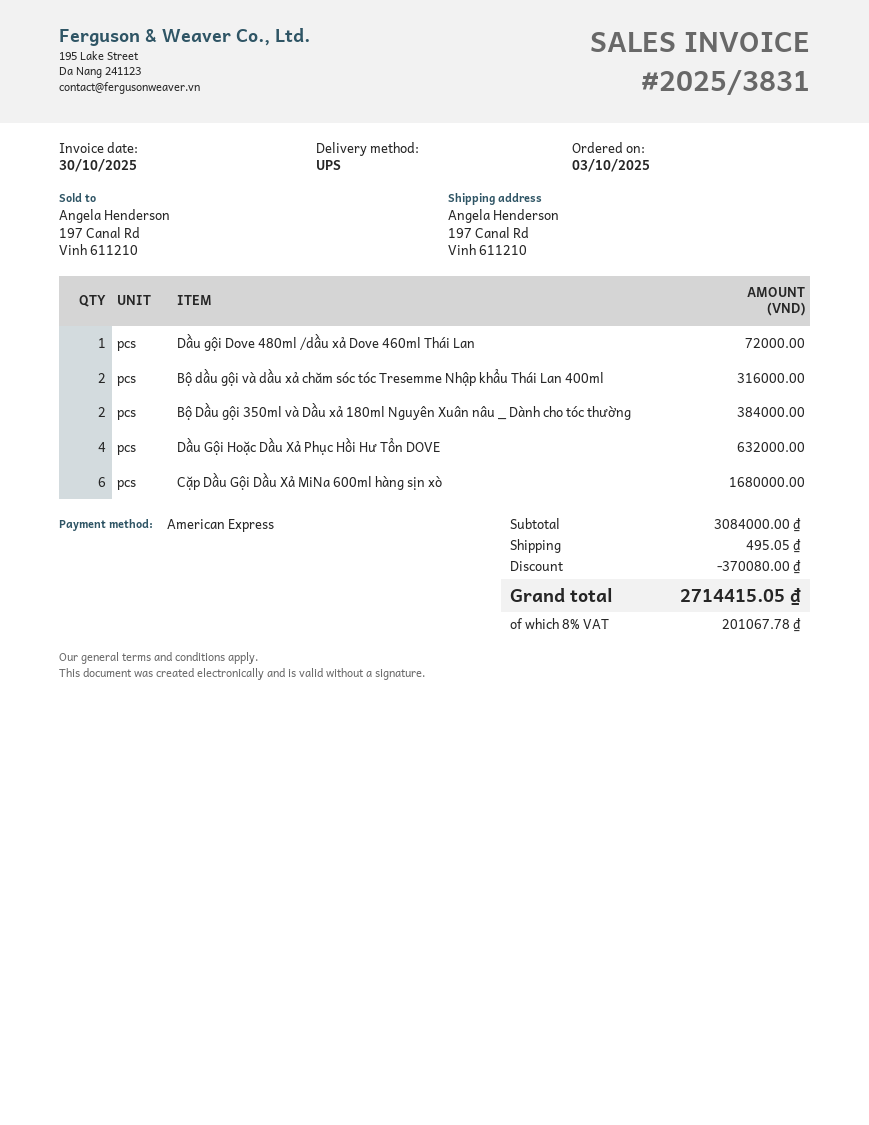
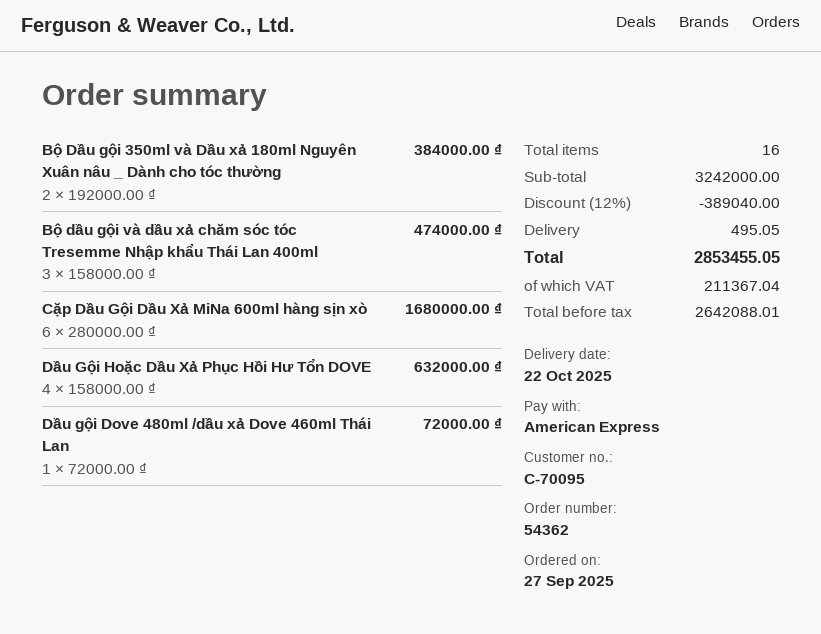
order date: 2025-10-03 -> 2025-09-27
Bộ dầu gội và dầu xả chăm sóc tóc Tresemme Nhập khẩu Thái Lan 400ml: 2 for 316000.00 -> 3 for 474000.00
subtotal: 3084000.00 -> 3242000.00
discount: 370080.00 -> 389040.00
tax: 201067.78 -> 211367.04
total: 2714415.05 -> 2853455.05

